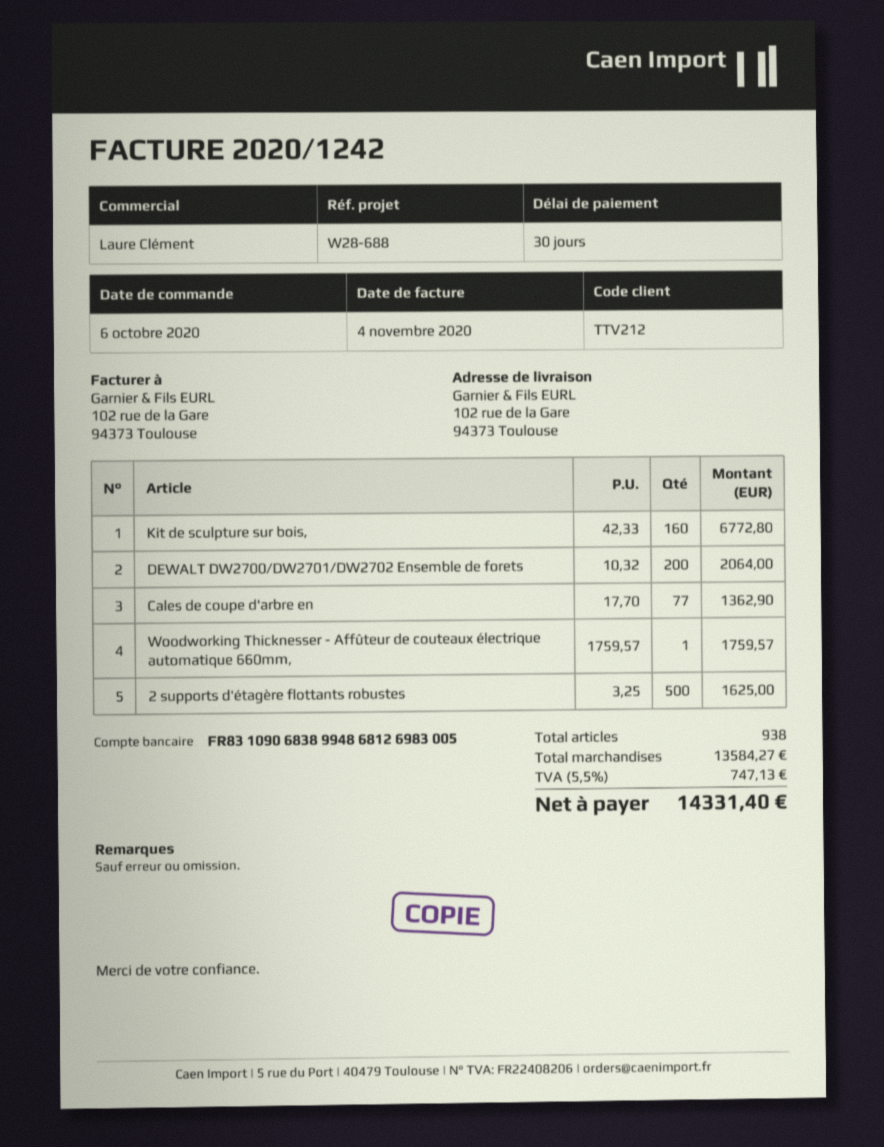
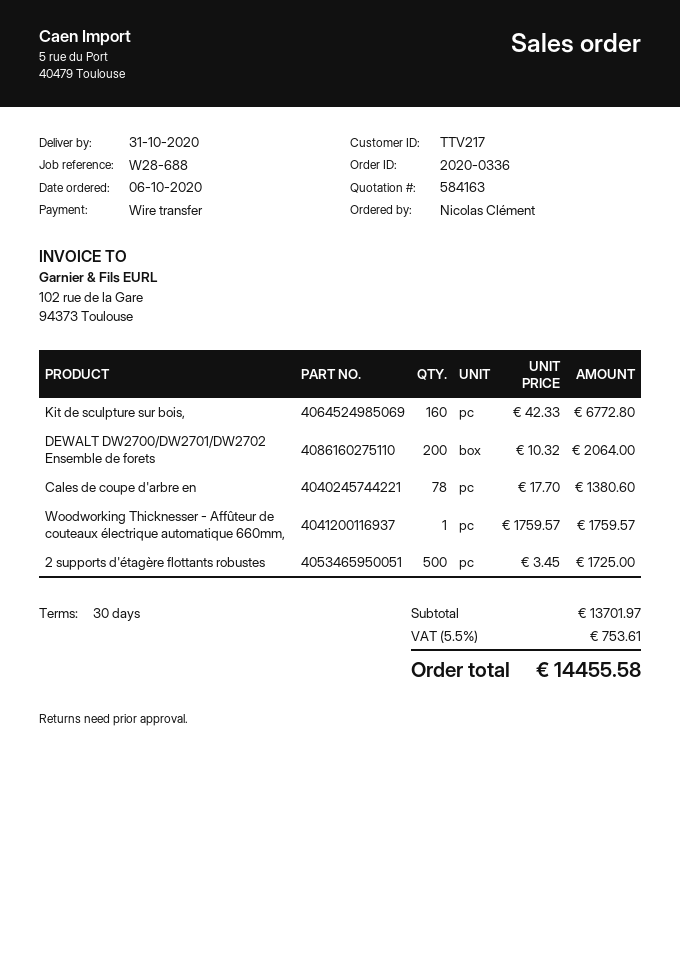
customer number: TTV212 -> TTV217
Cales de coupe d'arbre en: 77 x 17.70 = 1362.90 -> 78 x 17.70 = 1380.60
2 supports d'étagère flottants robustes: 500 x 3.25 = 1625.00 -> 500 x 3.45 = 1725.00
subtotal: 13584.27 -> 13701.97
tax: 5.5% = 747.13 -> 5.5% = 753.61
total: 14331.40 -> 14455.58

